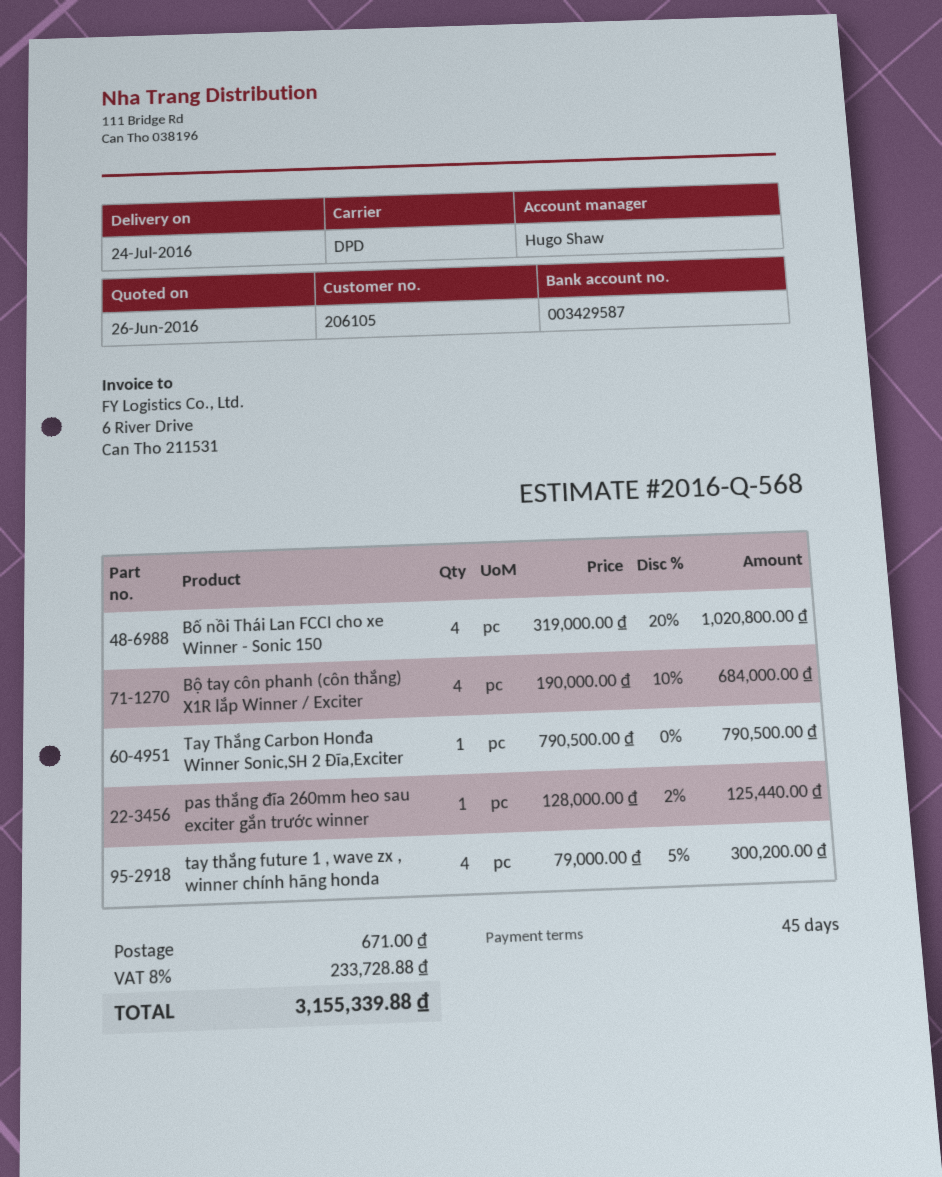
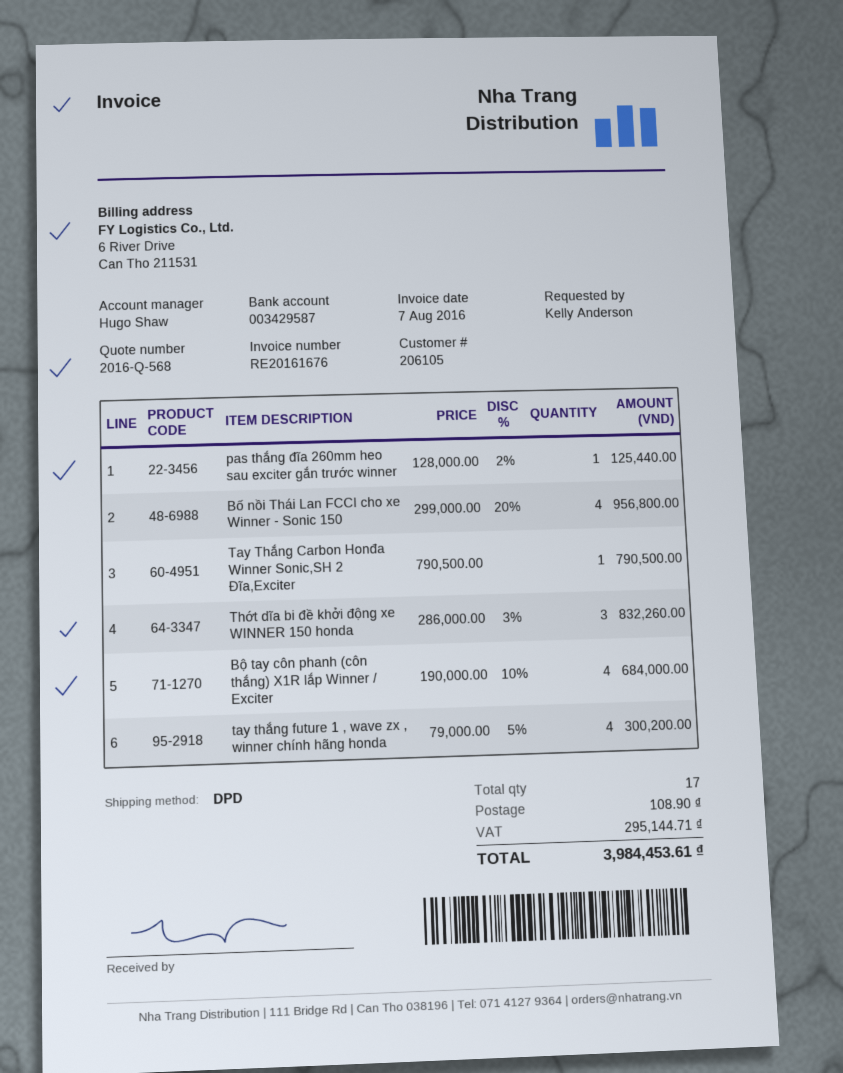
Bố nồi Thái Lan FCCI cho xe Winner - Sonic 150: 4 x 319000.00 - 20% = 1020800.00 -> 4 x 299000.00 - 20% = 956800.00
Thớt dĩa bi đề khởi động xe WINNER 150 honda: none -> 3 x 286000.00 - 3% = 832260.00
shipping: 671.00 -> 108.90
tax: 233728.88 -> 295144.71
total: 3155339.88 -> 3984453.61

